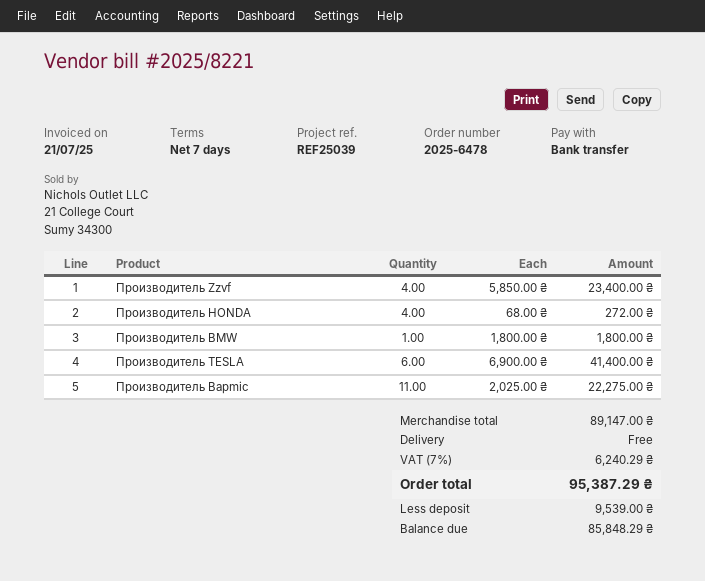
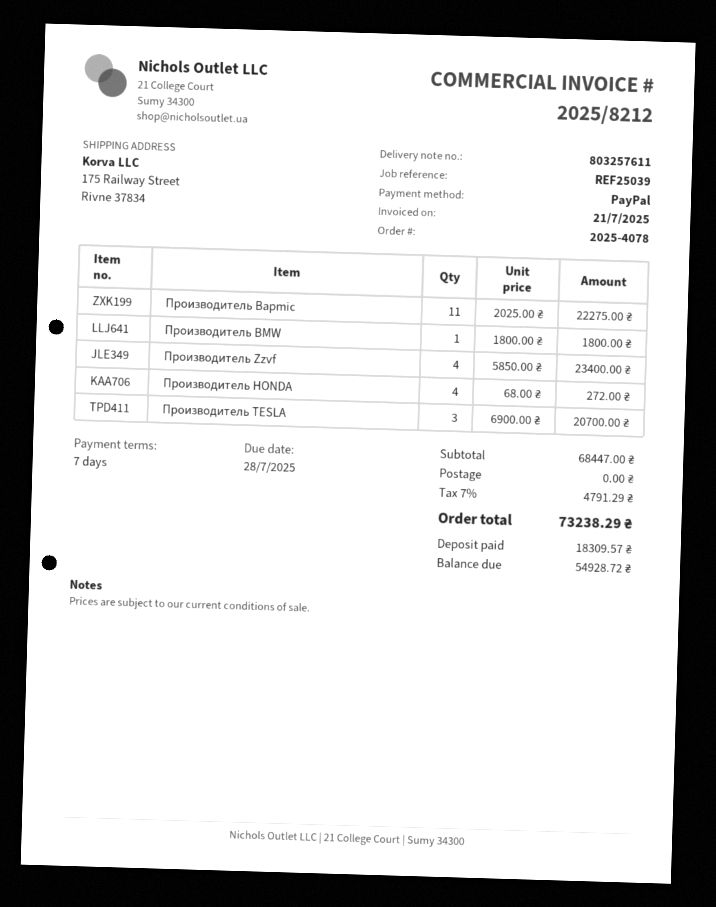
order number: 2025-6478 -> 2025-4078
invoice number: 2025/8221 -> 2025/8212
payment method: bank transfer -> PayPal
Производитель TESLA: 6 x 6900.00 = 41400.00 -> 3 x 6900.00 = 20700.00
subtotal: 89147.00 -> 68447.00
tax: 7% = 6240.29 -> 7% = 4791.29
total: 95387.29 -> 73238.29
deposit: 9539.00 -> 18309.57
balance: 85848.29 -> 54928.72

